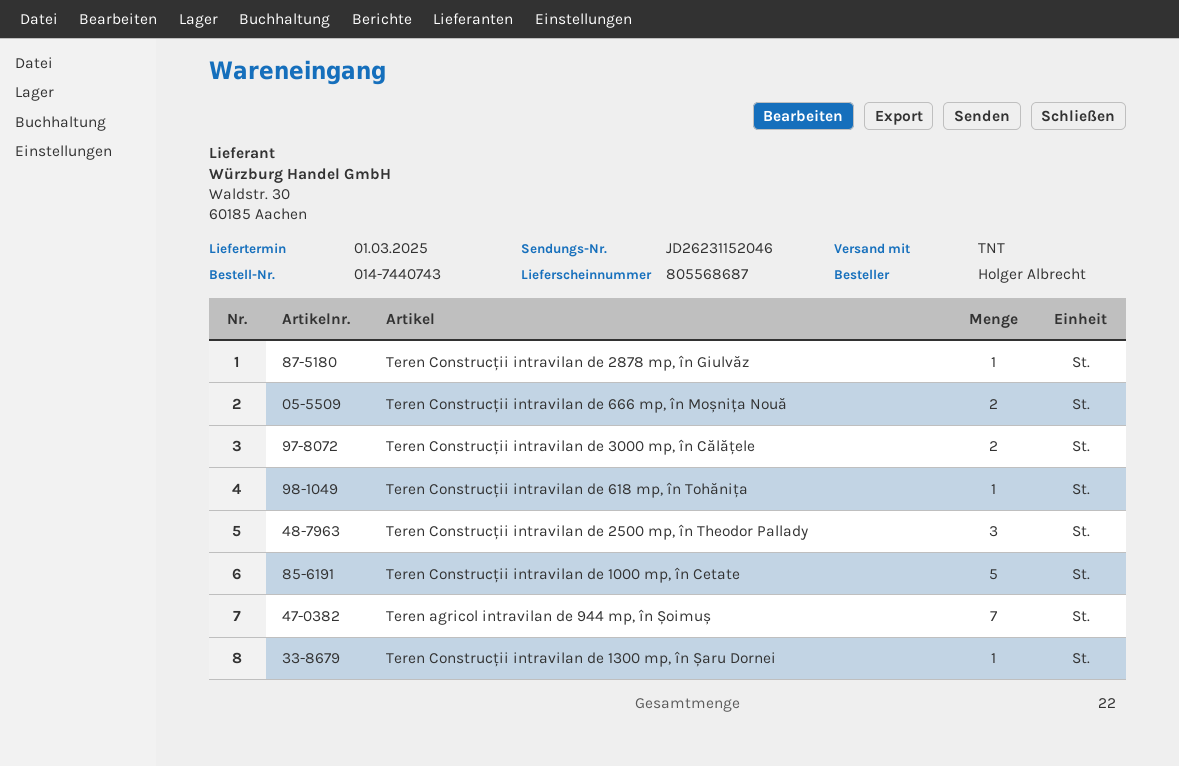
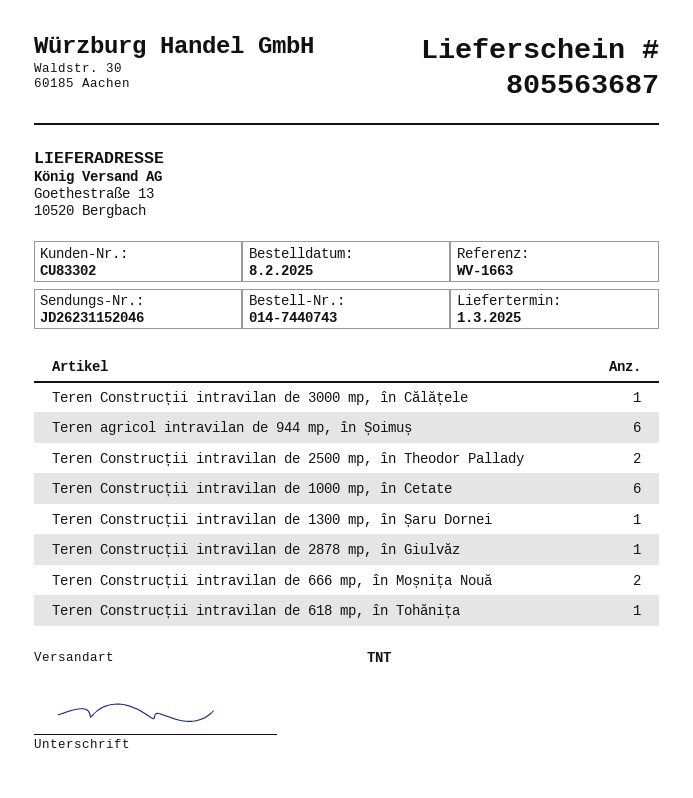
delivery note number: 805568687 -> 805563687
Teren Construcții intravilan de 3000 mp, în Călățele: 2 -> 1
Teren Construcții intravilan de 2500 mp, în Theodor Pallady: 3 -> 2
Teren Construcții intravilan de 1000 mp, în Cetate: 5 -> 6
Teren agricol intravilan de 944 mp, în Șoimuș: 7 -> 6

